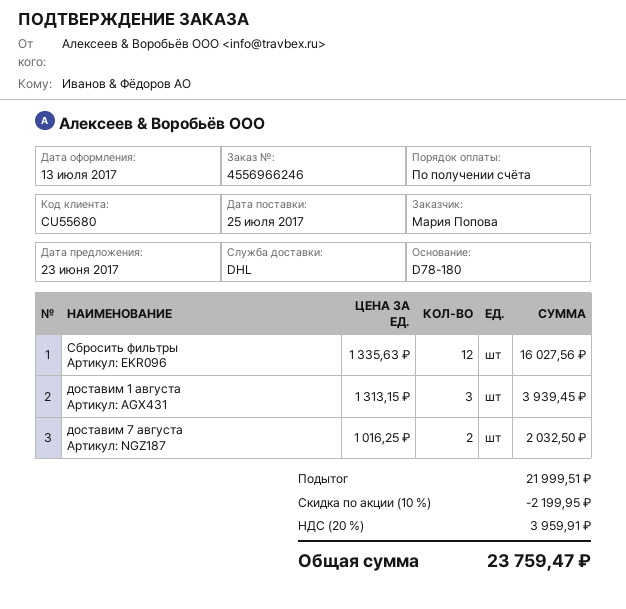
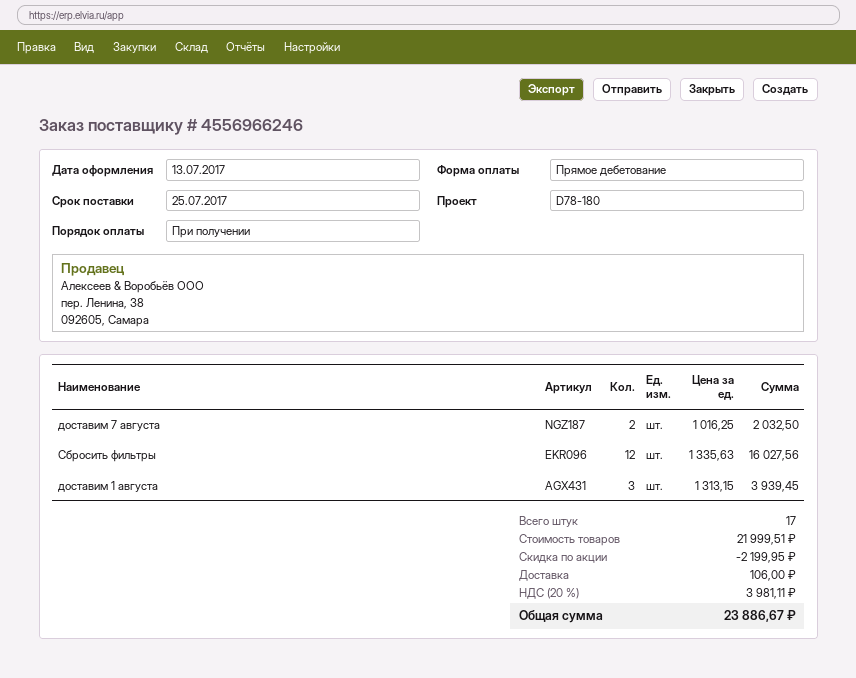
shipping: none -> 106.00
tax: 20% = 3959.91 -> 20% = 3981.11
total: 23759.47 -> 23886.67

